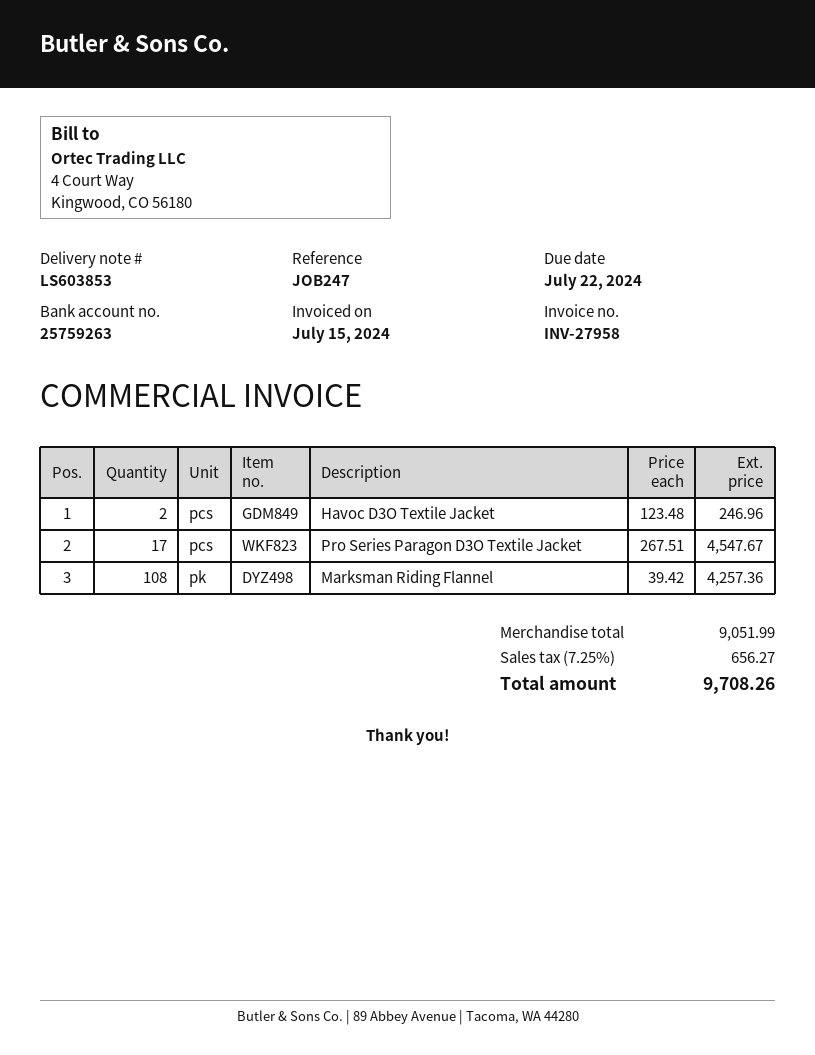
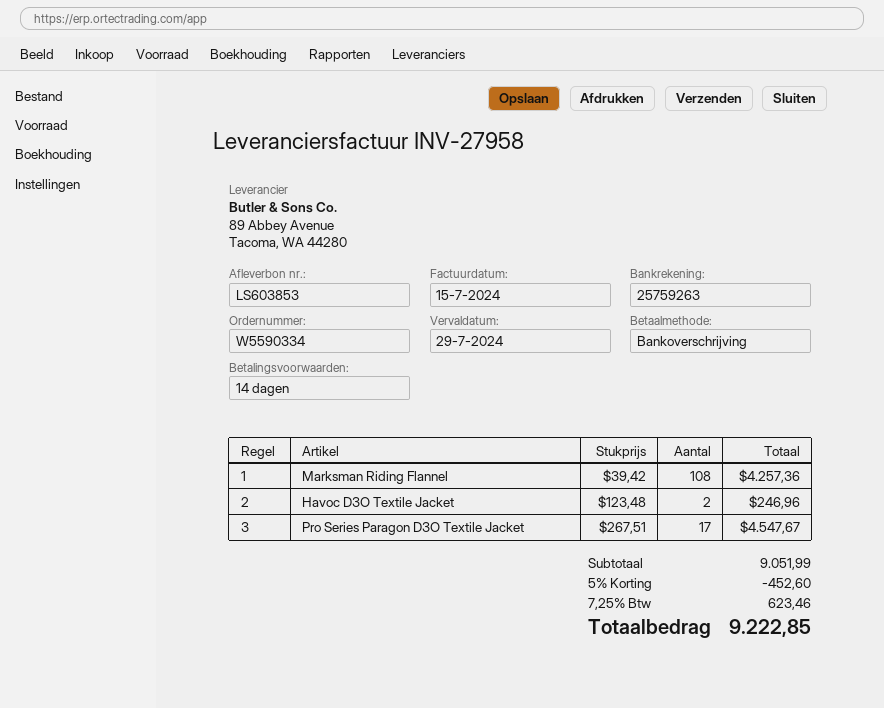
due date: 2024-07-22 -> 2024-07-29
discount: none -> 5% = 452.60
tax: 7.25% = 656.27 -> 7.25% = 623.46
total: 9708.26 -> 9222.85

